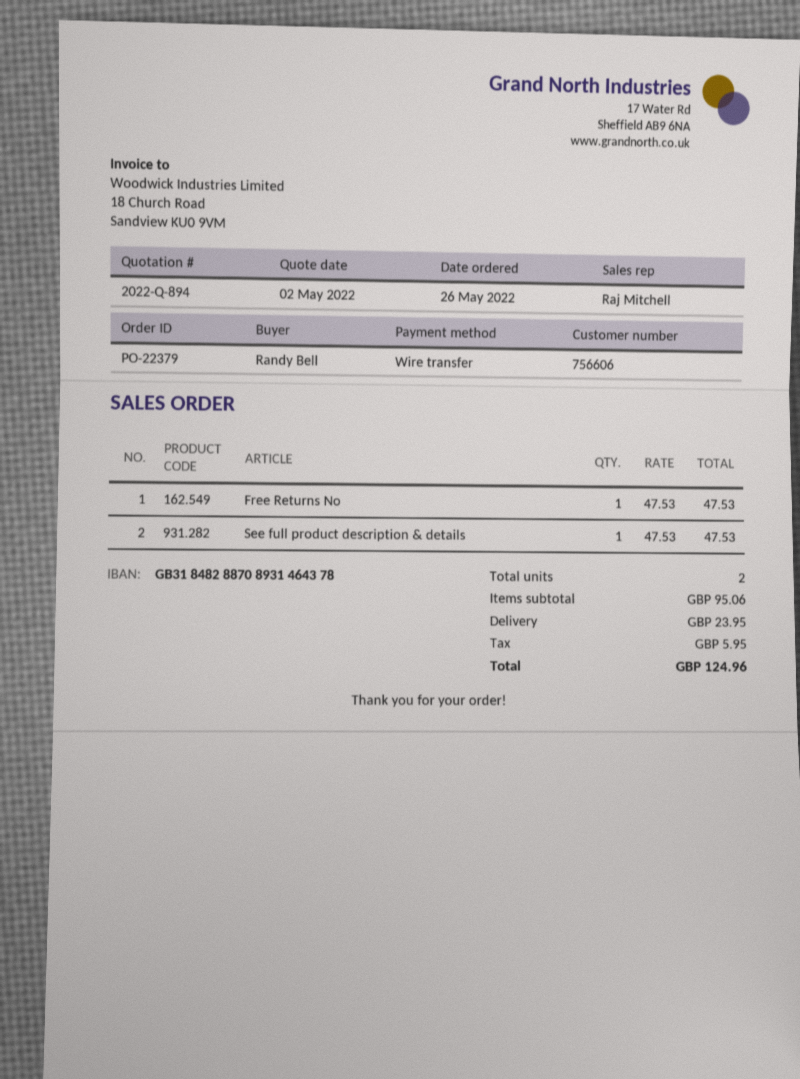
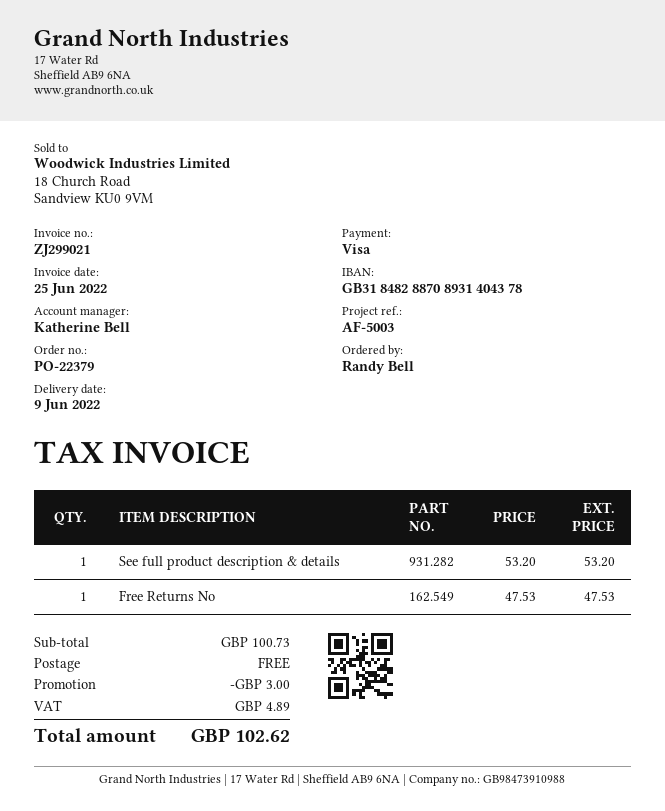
sales rep: Raj Mitchell -> Katherine Bell
payment method: bank transfer -> Visa
bank account: GB31848288708931464378 -> GB31848288708931404378
See full product description & details: 1 x 47.53 = 47.53 -> 1 x 53.20 = 53.20
subtotal: 95.06 -> 100.73
discount: none -> 3.00
shipping: 23.95 -> 0.00
tax: 5.95 -> 4.89
total: 124.96 -> 102.62

